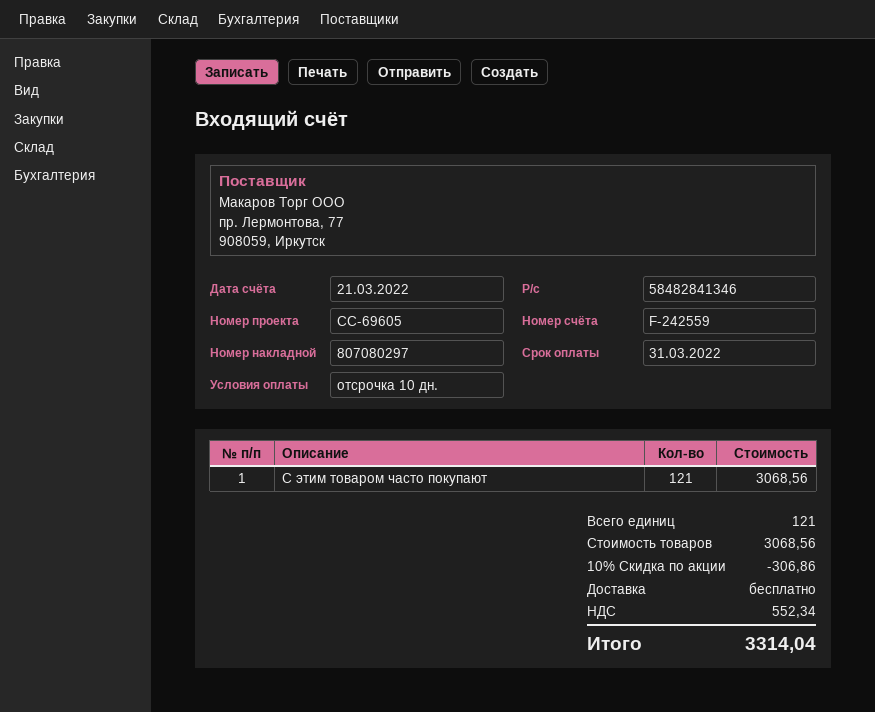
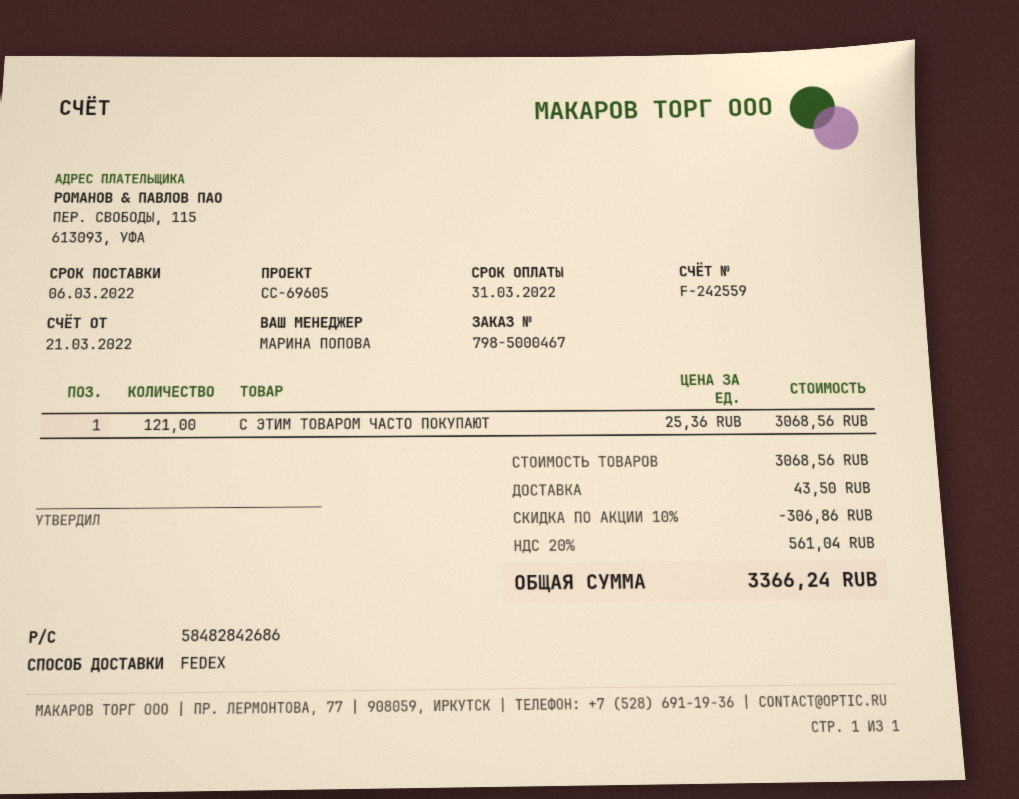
bank account: 58482841346 -> 58482842686
shipping: 0.00 -> 43.50
tax: 552.34 -> 561.04
total: 3314.04 -> 3366.24

